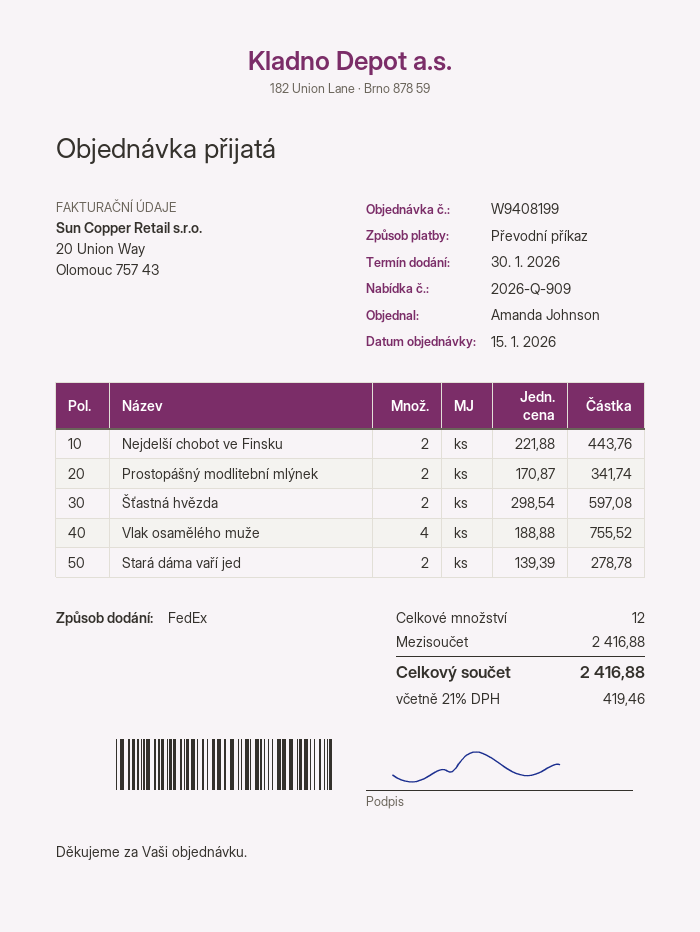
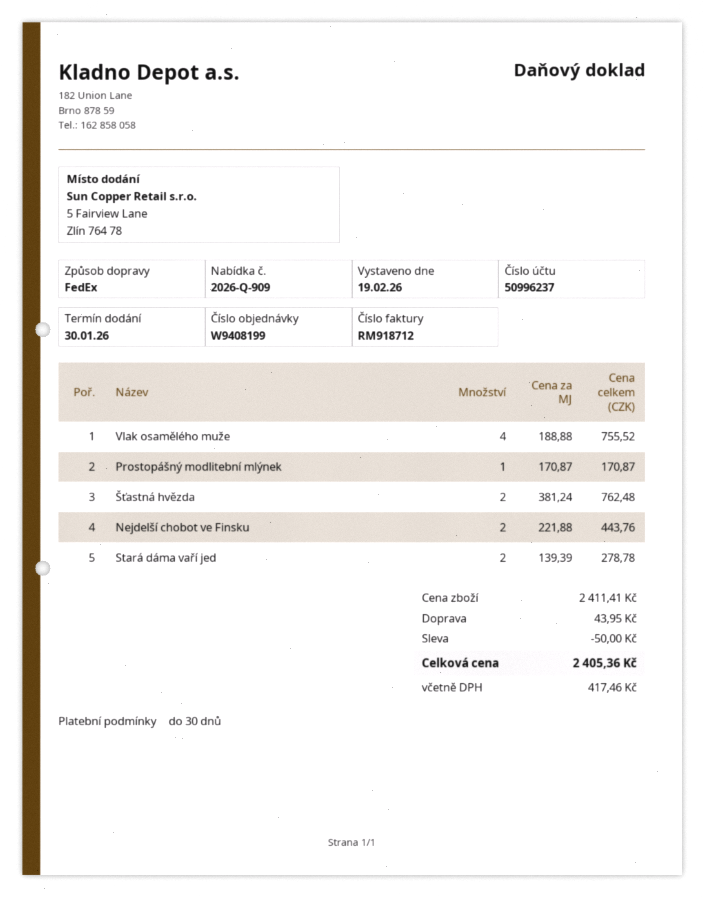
Prostopášný modlitební mlýnek: 2 x 170.87 = 341.74 -> 1 x 170.87 = 170.87
Šťastná hvězda: 2 x 298.54 = 597.08 -> 2 x 381.24 = 762.48
subtotal: 2416.88 -> 2411.41
discount: none -> 50.00
shipping: none -> 43.95
tax: 419.46 -> 417.46
total: 2416.88 -> 2405.36

